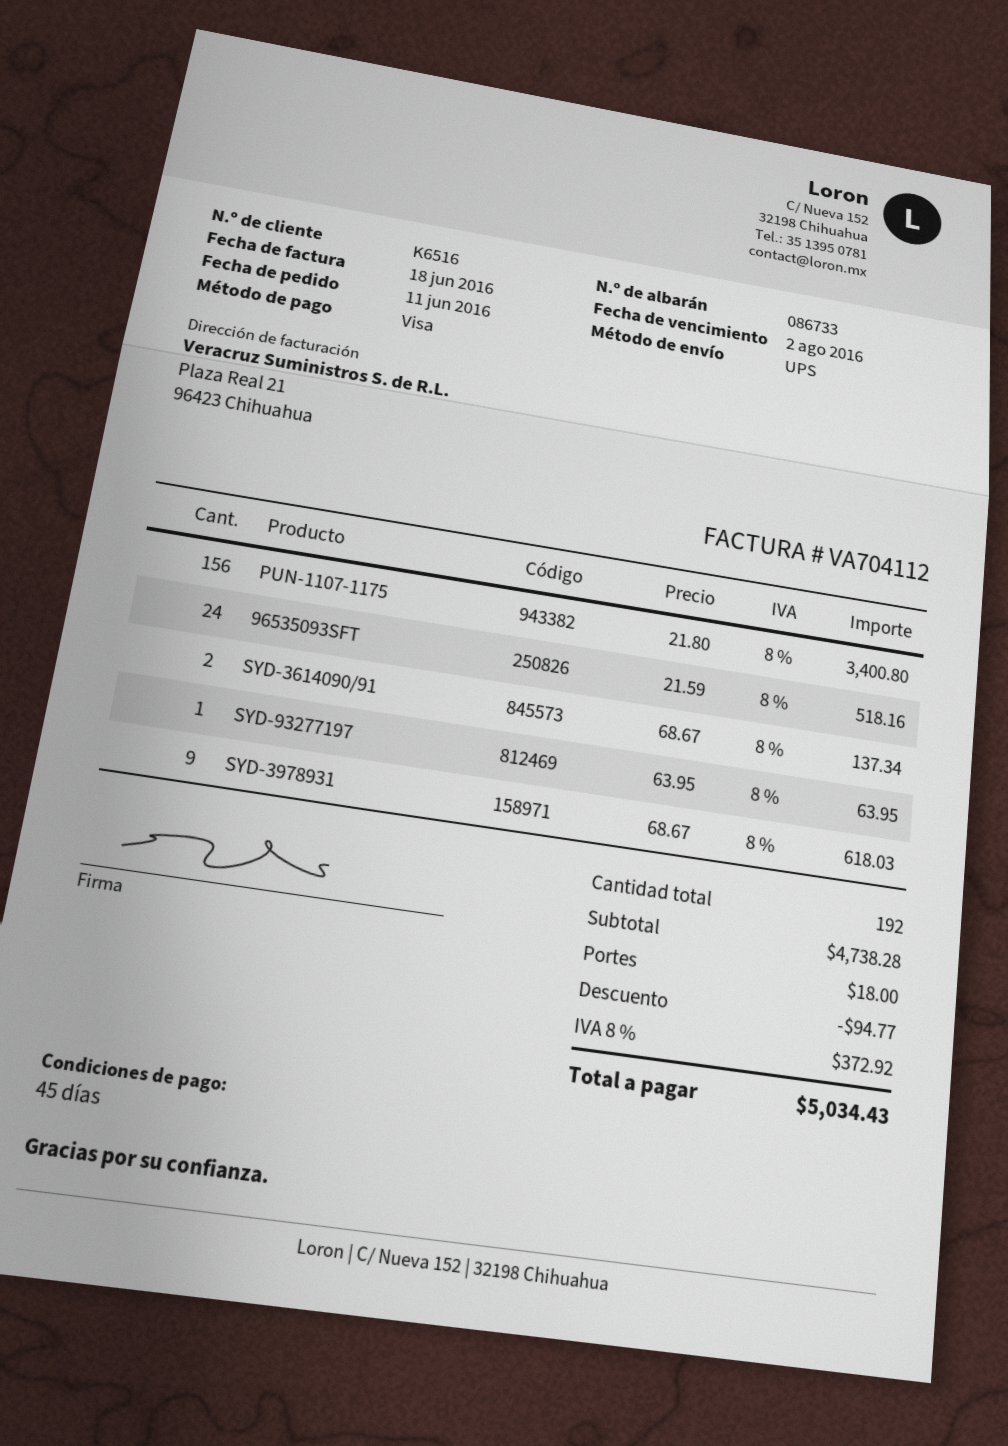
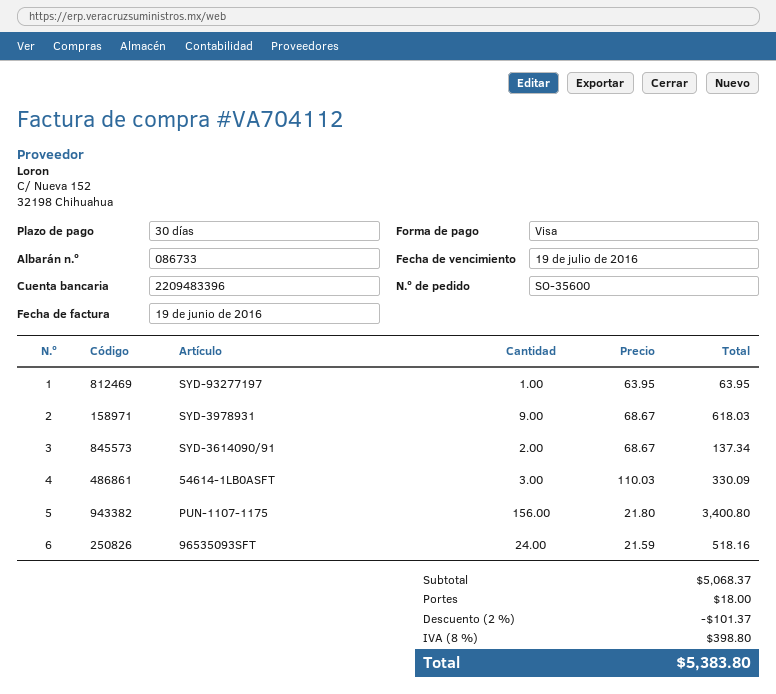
invoice date: 2016-06-18 -> 2016-06-19
payment terms: 45 days -> 30 days
due date: 2016-08-02 -> 2016-07-19
54614-1LB0ASFT: none -> 3 x 110.03 = 330.09
subtotal: 4738.28 -> 5068.37
discount: 94.77 -> 101.37
tax: 8% = 372.92 -> 8% = 398.80
total: 5034.43 -> 5383.80

